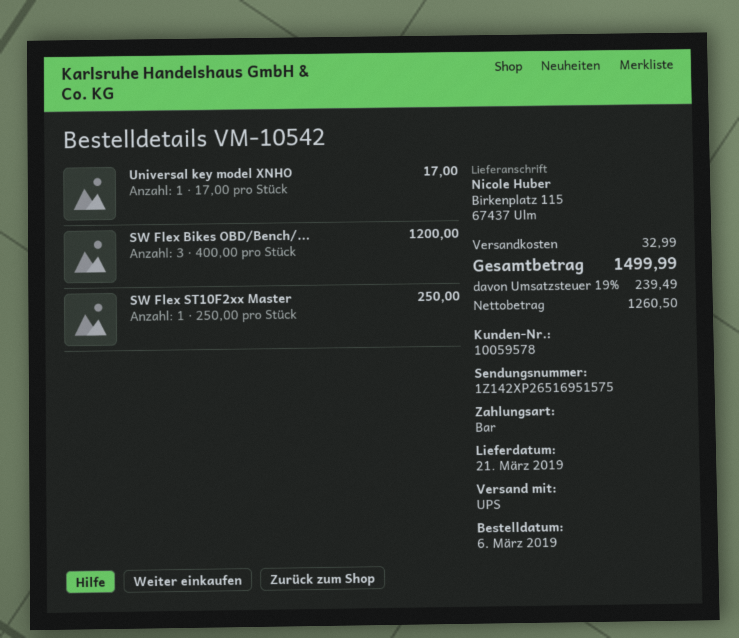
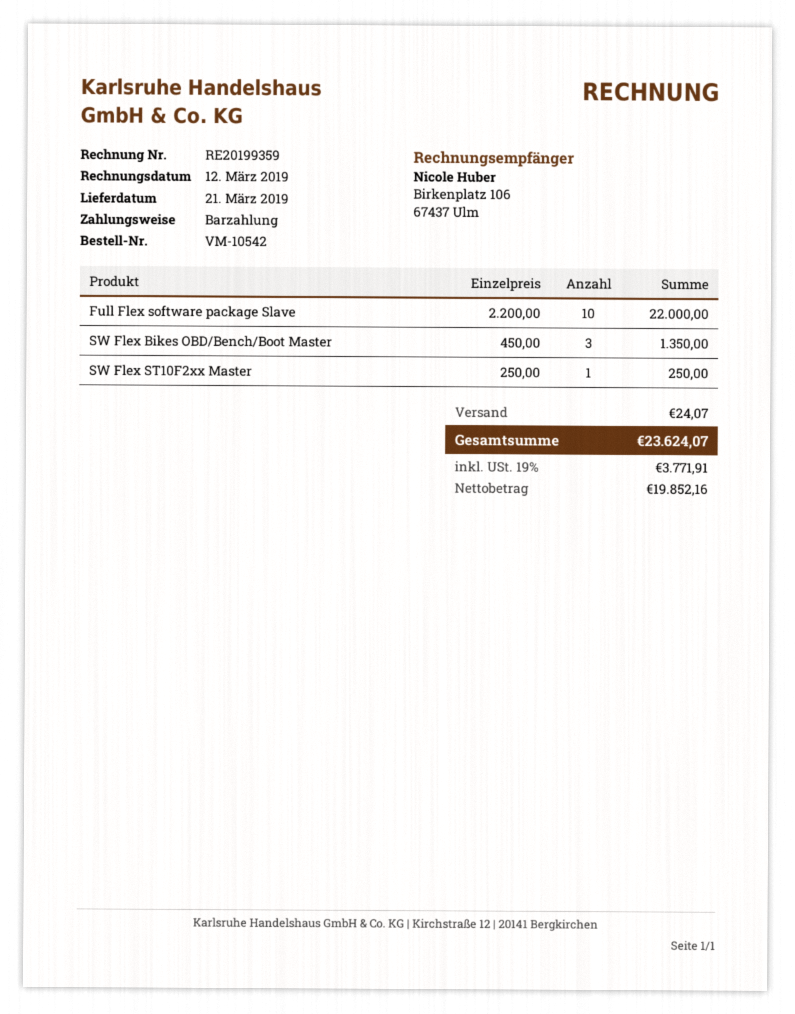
Universal key model XNHO: 1 x 17.00 = 17.00 -> none
SW Flex Bikes OBD/Bench/...: 3 x 400.00 = 1200.00 -> 3 x 450.00 = 1350.00
Full Flex software package Slave: none -> 10 x 2200.00 = 22000.00
shipping: 32.99 -> 24.07
net: 1260.50 -> 19852.16
tax: 19% = 239.49 -> 19% = 3771.91
total: 1499.99 -> 23624.07

